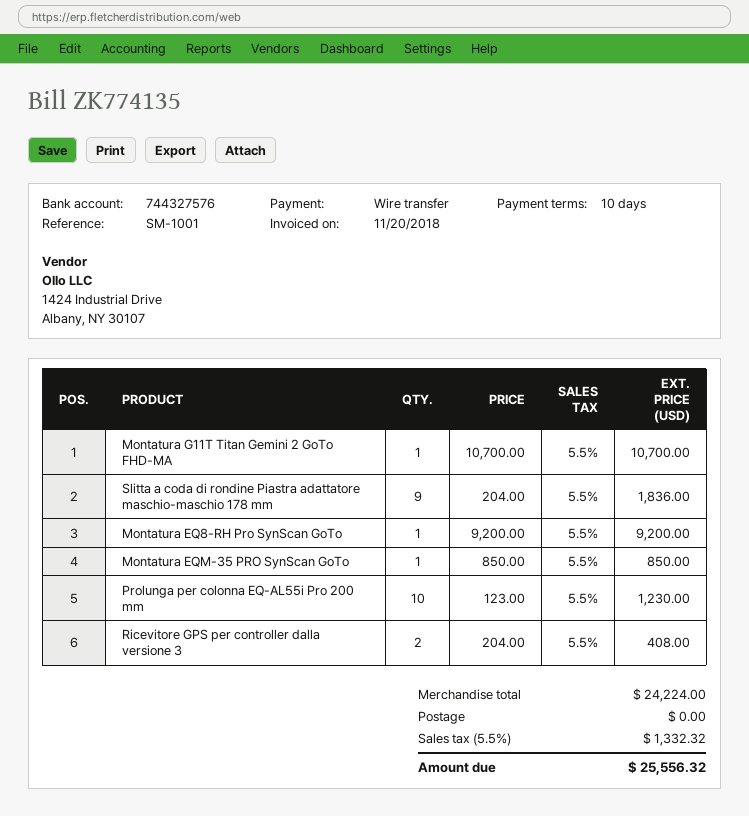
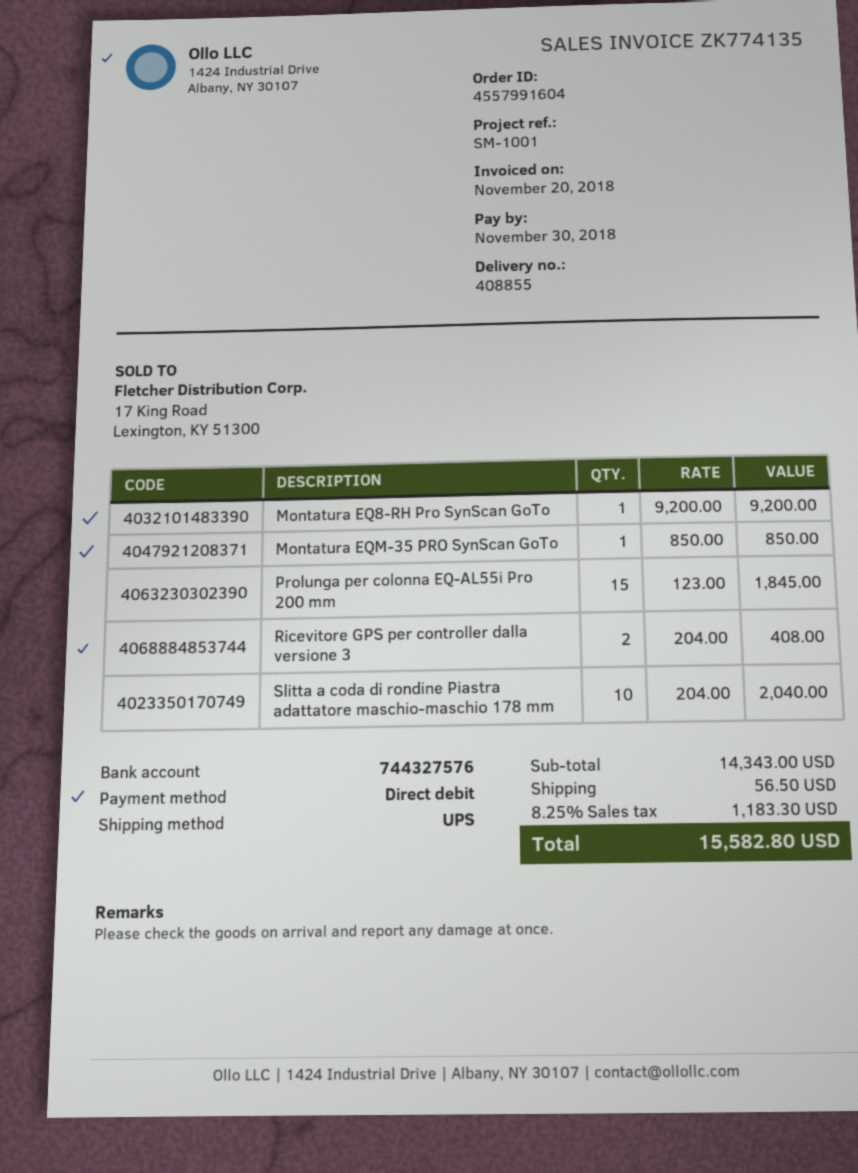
payment method: bank transfer -> direct debit
Montatura G11T Titan Gemini 2 GoTo FHD-MA: 1 x 10700.00 = 10700.00 -> none
Slitta a coda di rondine Piastra adattatore maschio-maschio 178 mm: 9 x 204.00 = 1836.00 -> 10 x 204.00 = 2040.00
Prolunga per colonna EQ-AL55i Pro 200 mm: 10 x 123.00 = 1230.00 -> 15 x 123.00 = 1845.00
subtotal: 24224.00 -> 14343.00
shipping: 0.00 -> 56.50
tax: 5.5% = 1332.32 -> 8.25% = 1183.30
total: 25556.32 -> 15582.80

